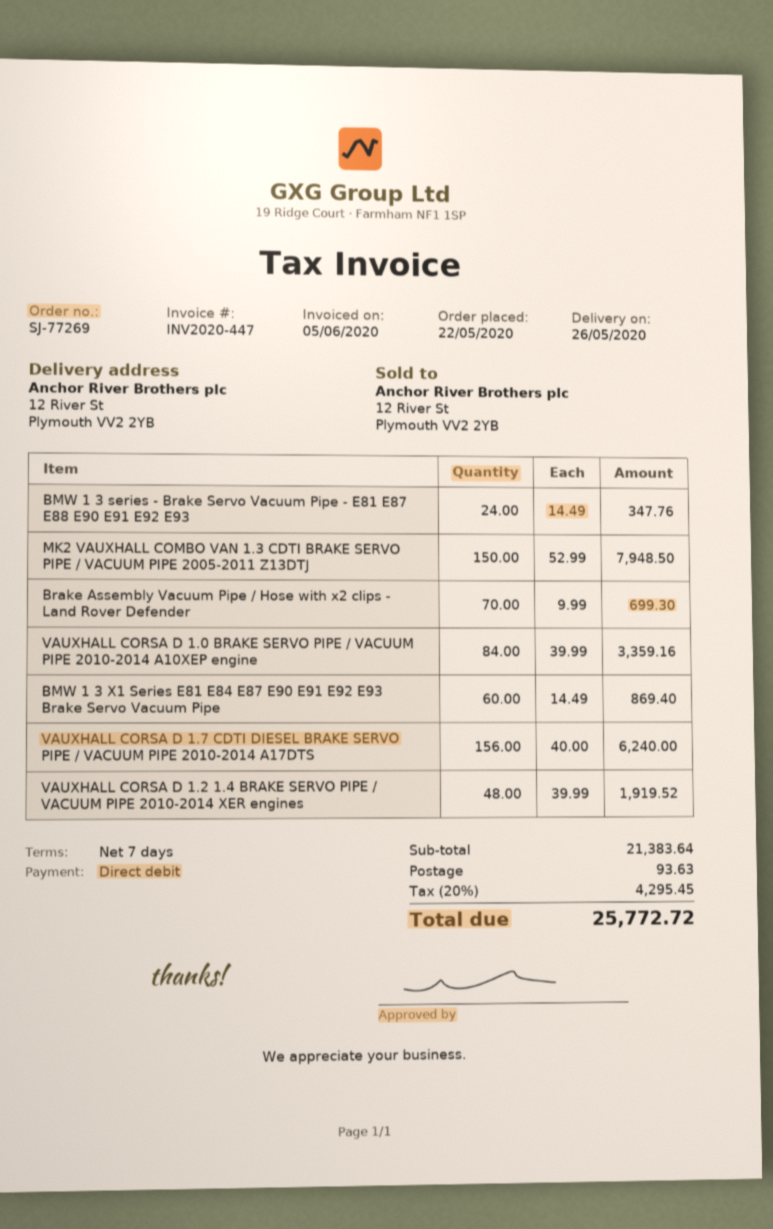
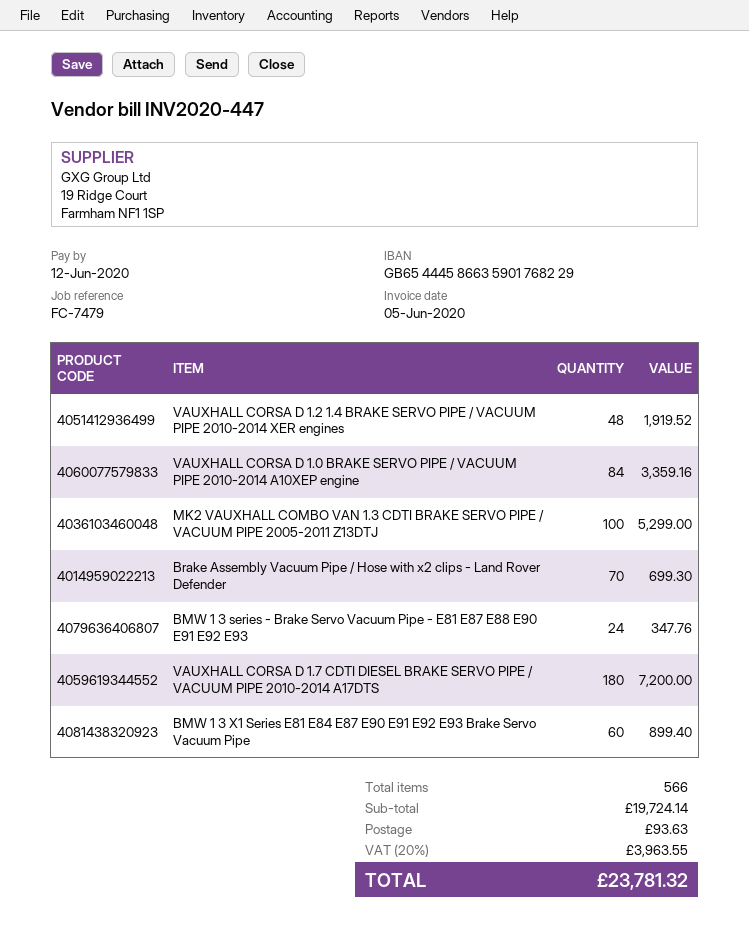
MK2 VAUXHALL COMBO VAN 1.3 CDTI BRAKE SERVO PIPE / VACUUM PIPE 2005-2011 Z13DTJ: 150 for 7948.50 -> 100 for 5299.00
BMW 1 3 X1 Series E81 E84 E87 E90 E91 E92 E93 Brake Servo Vacuum Pipe: 60 for 869.40 -> 60 for 899.40
VAUXHALL CORSA D 1.7 CDTI DIESEL BRAKE SERVO PIPE / VACUUM PIPE 2010-2014 A17DTS: 156 for 6240.00 -> 180 for 7200.00
subtotal: 21383.64 -> 19724.14
tax: 20% = 4295.45 -> 20% = 3963.55
total: 25772.72 -> 23781.32

